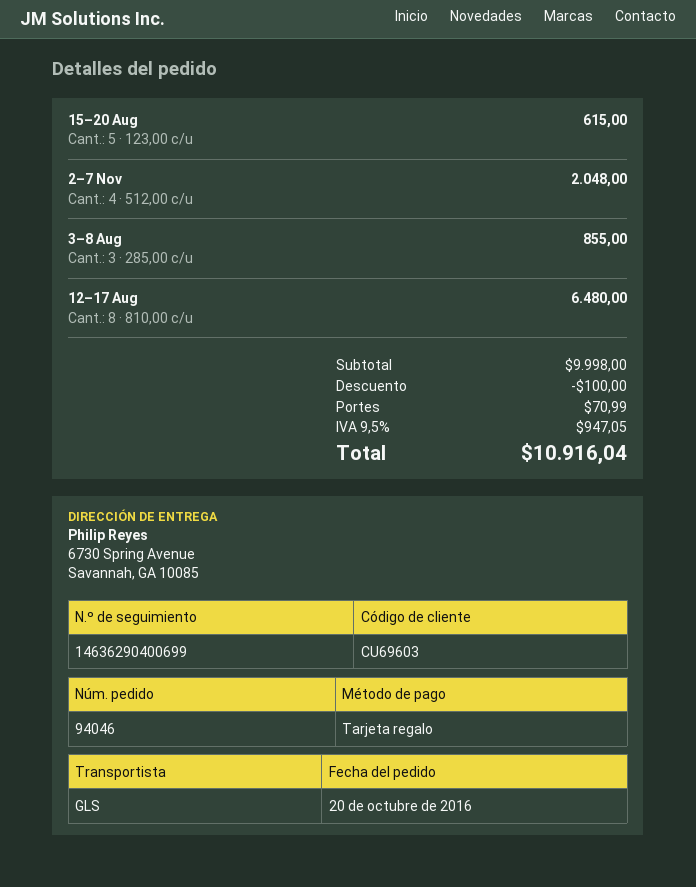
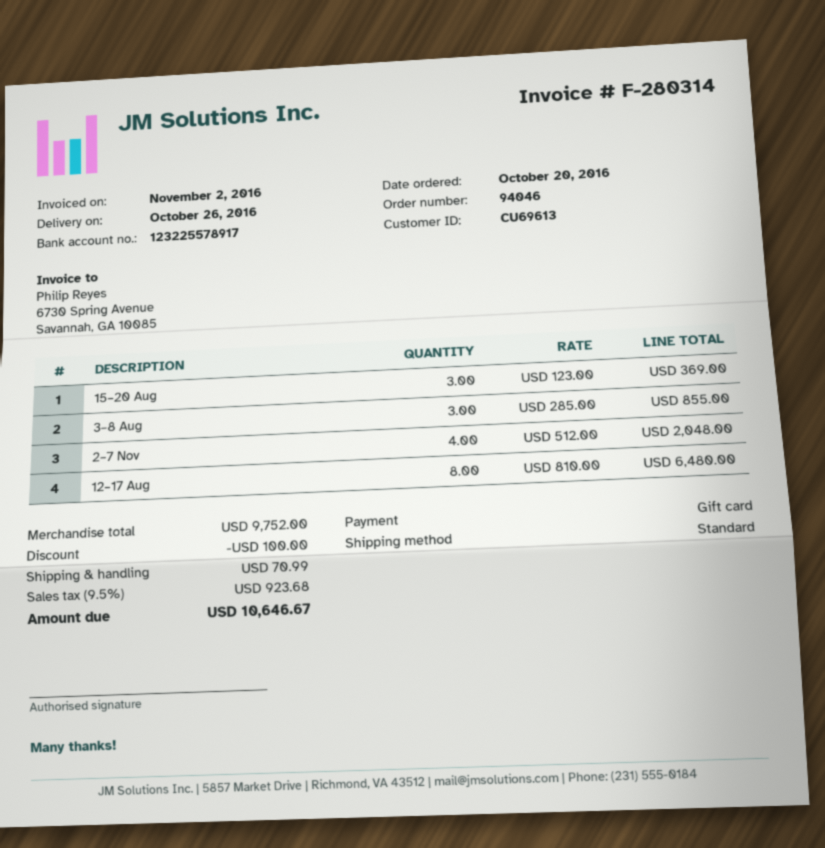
customer number: CU69603 -> CU69613
shipping method: GLS -> standard
15–20 Aug: 5 x 123.00 = 615.00 -> 3 x 123.00 = 369.00
subtotal: 9998.00 -> 9752.00
tax: 9.5% = 947.05 -> 9.5% = 923.68
total: 10916.04 -> 10646.67

